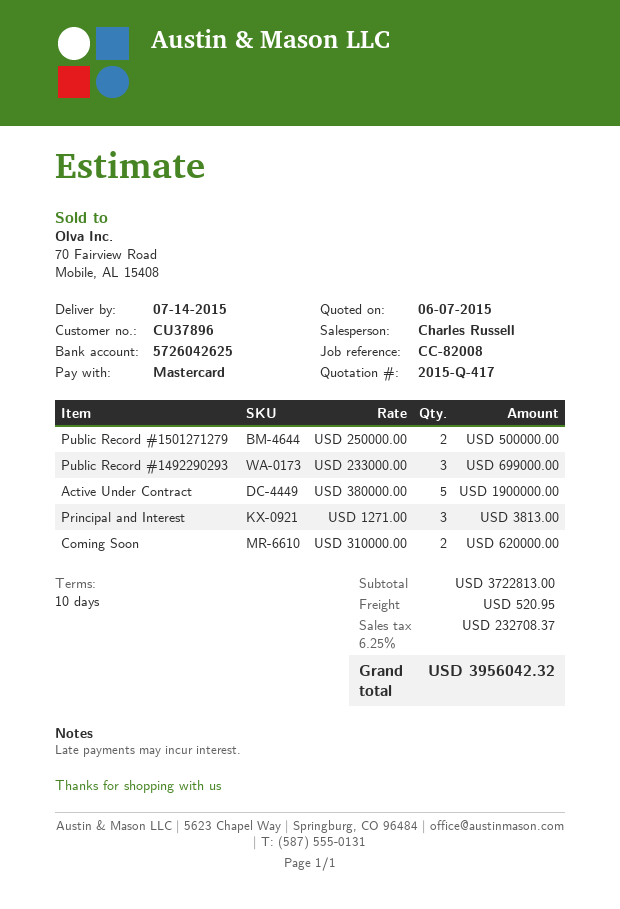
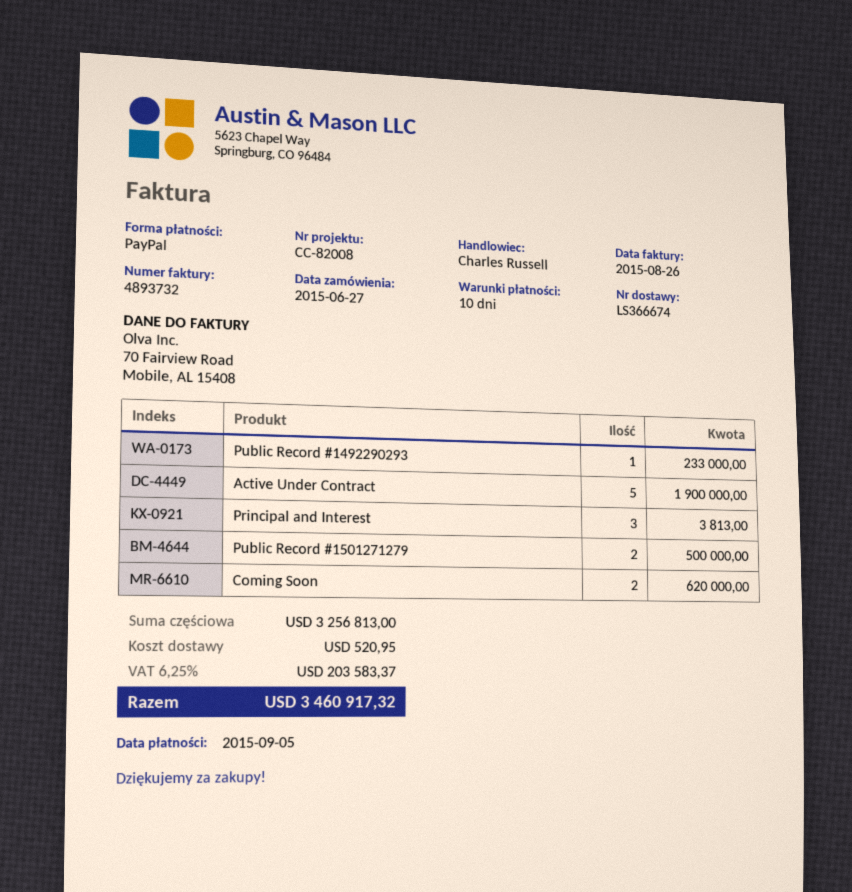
payment method: Mastercard -> PayPal
Public Record #1492290293: 3 for 699000.00 -> 1 for 233000.00
subtotal: 3722813.00 -> 3256813.00
tax: 6.25% = 232708.37 -> 6.25% = 203583.37
total: 3956042.32 -> 3460917.32

